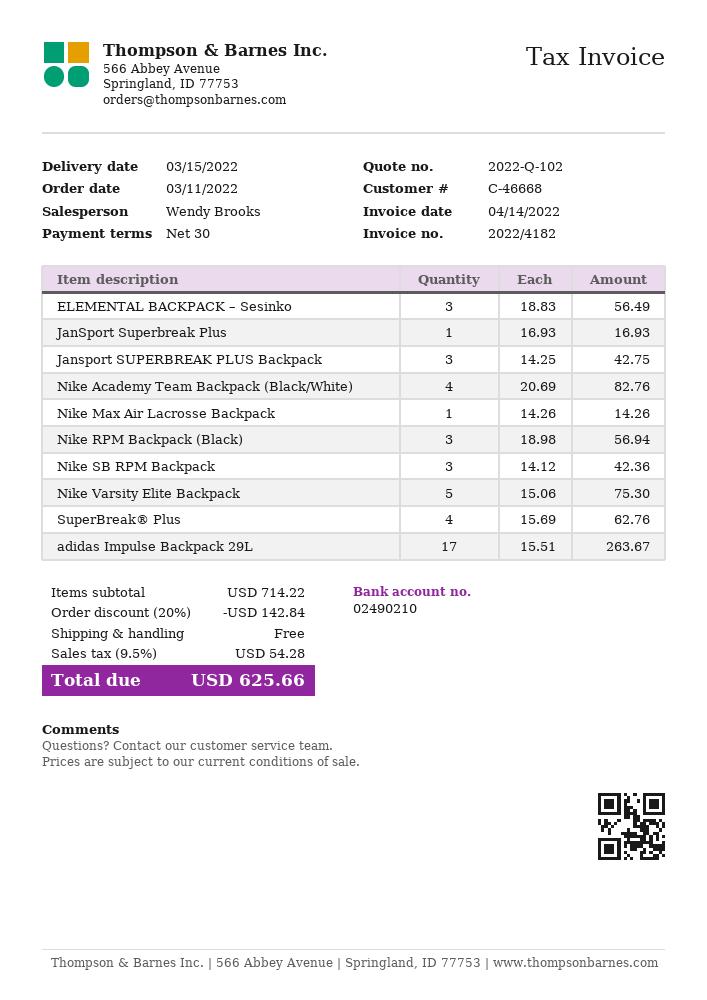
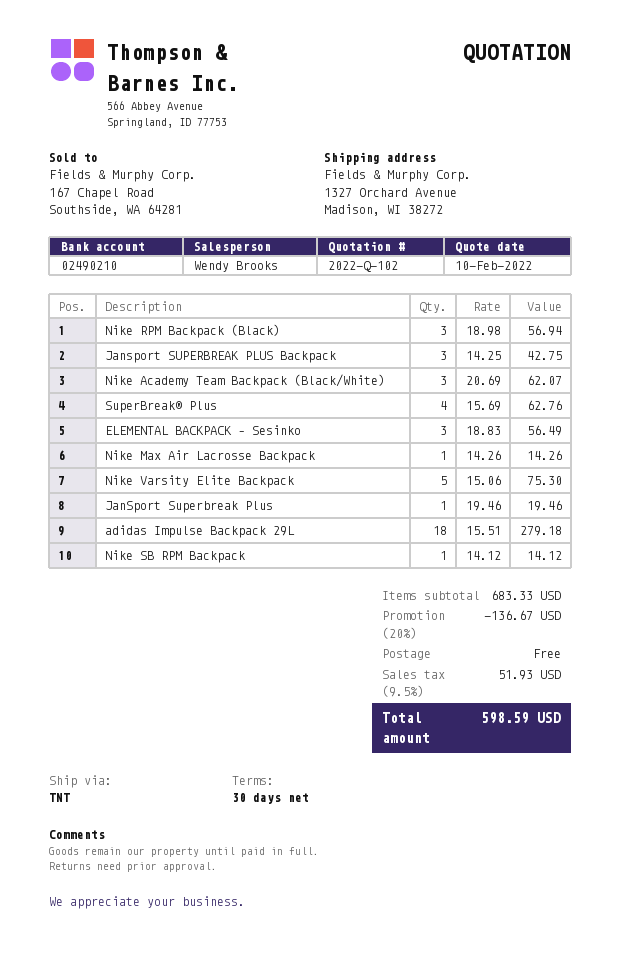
JanSport Superbreak Plus: 1 x 16.93 = 16.93 -> 1 x 19.46 = 19.46
Nike Academy Team Backpack (Black/White): 4 x 20.69 = 82.76 -> 3 x 20.69 = 62.07
Nike SB RPM Backpack: 3 x 14.12 = 42.36 -> 1 x 14.12 = 14.12
adidas Impulse Backpack 29L: 17 x 15.51 = 263.67 -> 18 x 15.51 = 279.18
subtotal: 714.22 -> 683.33
discount: 20% = 142.84 -> 20% = 136.67
tax: 9.5% = 54.28 -> 9.5% = 51.93
total: 625.66 -> 598.59

